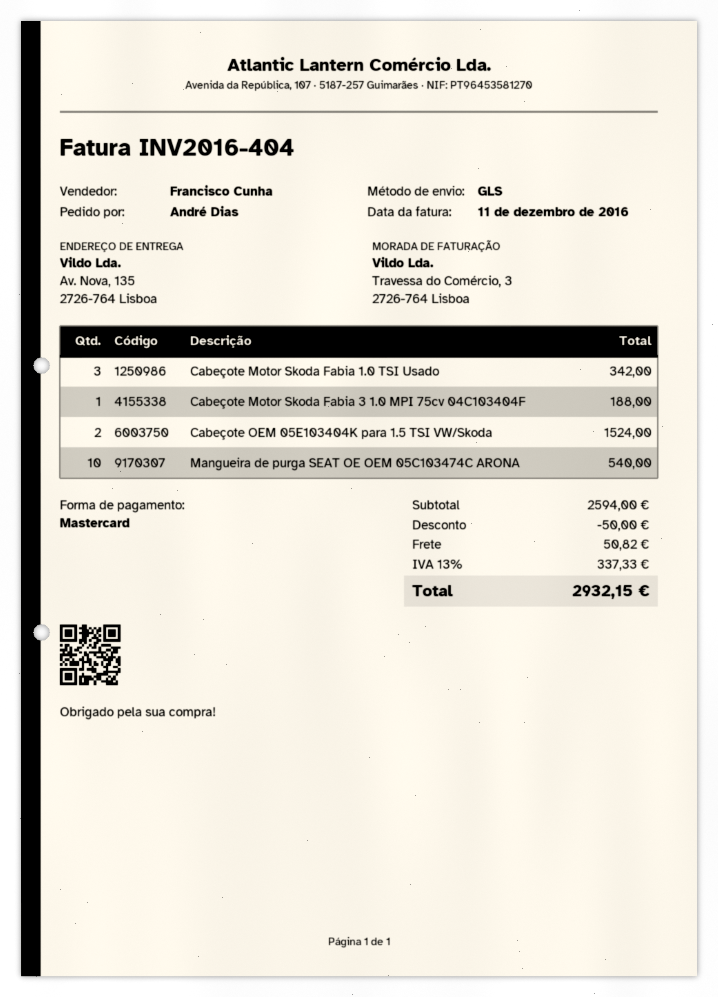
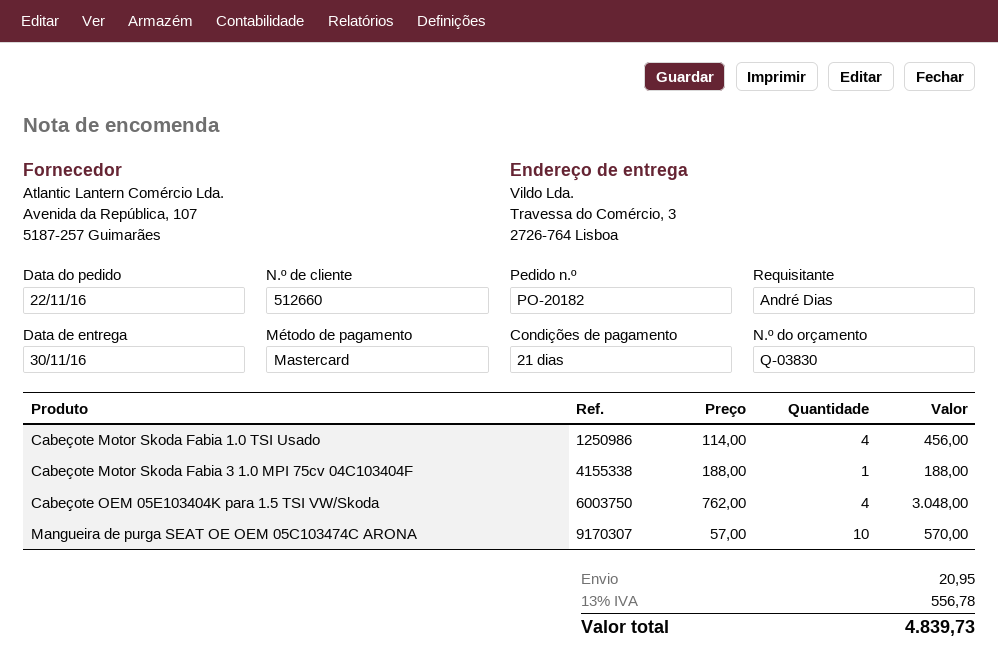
ship to: Av. Nova, 135, 2726-764 Lisboa -> Travessa do Comércio, 3, 2726-764 Lisboa
Cabeçote Motor Skoda Fabia 1.0 TSI Usado: 3 for 342.00 -> 4 for 456.00
Cabeçote OEM 05E103404K para 1.5 TSI VW/Skoda: 2 for 1524.00 -> 4 for 3048.00
Mangueira de purga SEAT OE OEM 05C103474C ARONA: 10 for 540.00 -> 10 for 570.00
discount: 50.00 -> none
shipping: 50.82 -> 20.95
tax: 13% = 337.33 -> 13% = 556.78
total: 2932.15 -> 4839.73

